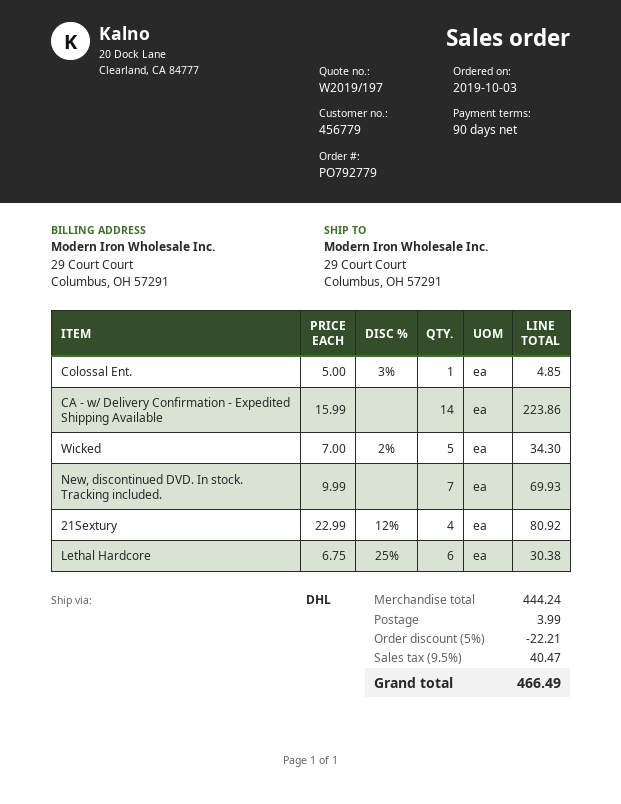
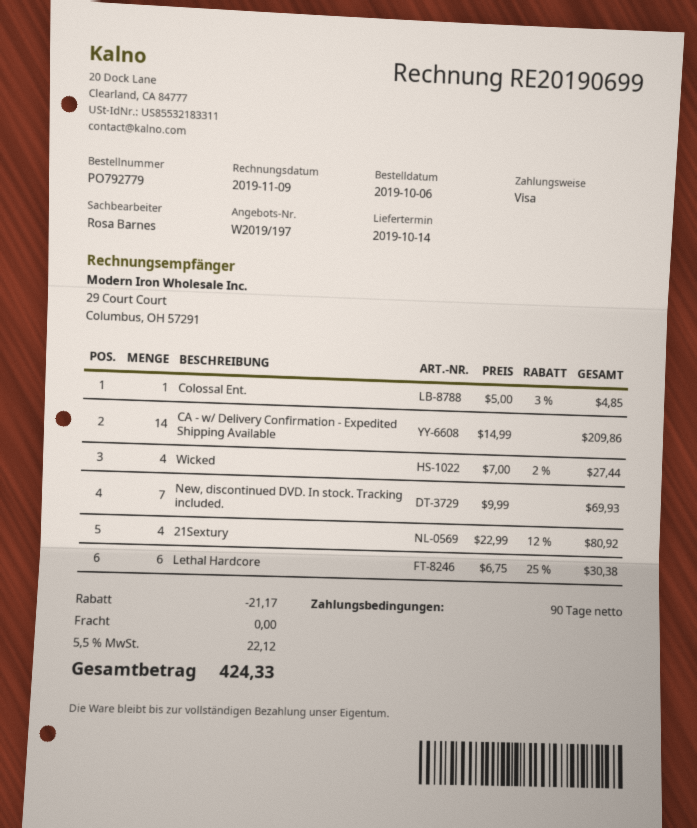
order date: 2019-10-03 -> 2019-10-06
CA - w/ Delivery Confirmation - Expedited Shipping Available: 14 x 15.99 = 223.86 -> 14 x 14.99 = 209.86
Wicked: 5 x 7.00 - 2% = 34.30 -> 4 x 7.00 - 2% = 27.44
discount: 22.21 -> 21.17
shipping: 3.99 -> 0.00
tax: 9.5% = 40.47 -> 5.5% = 22.12
total: 466.49 -> 424.33

